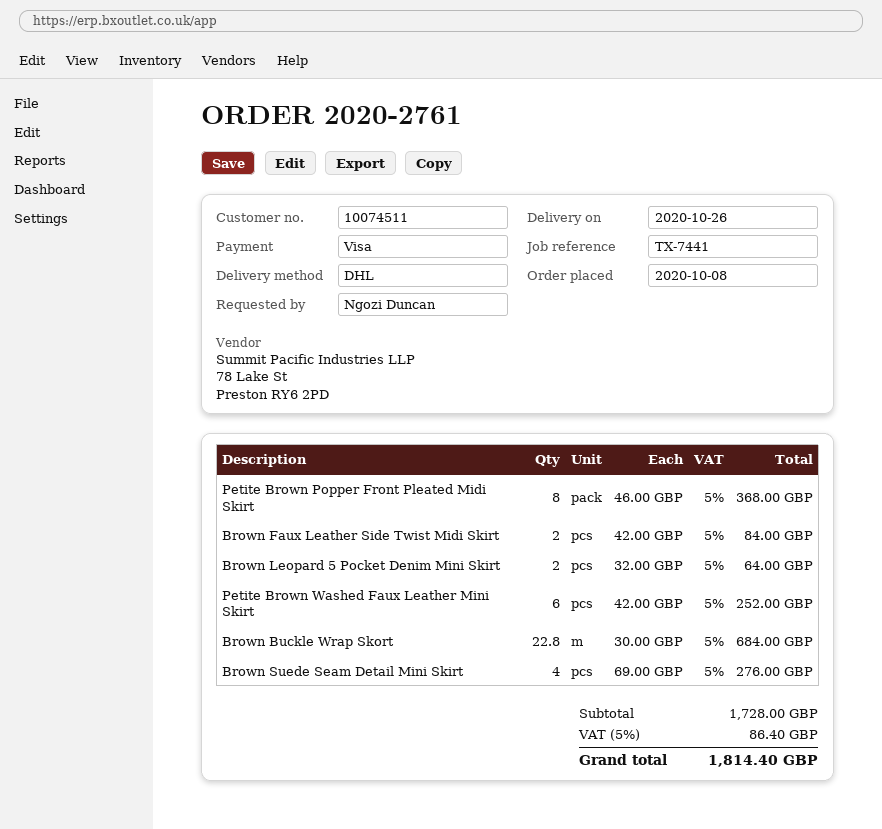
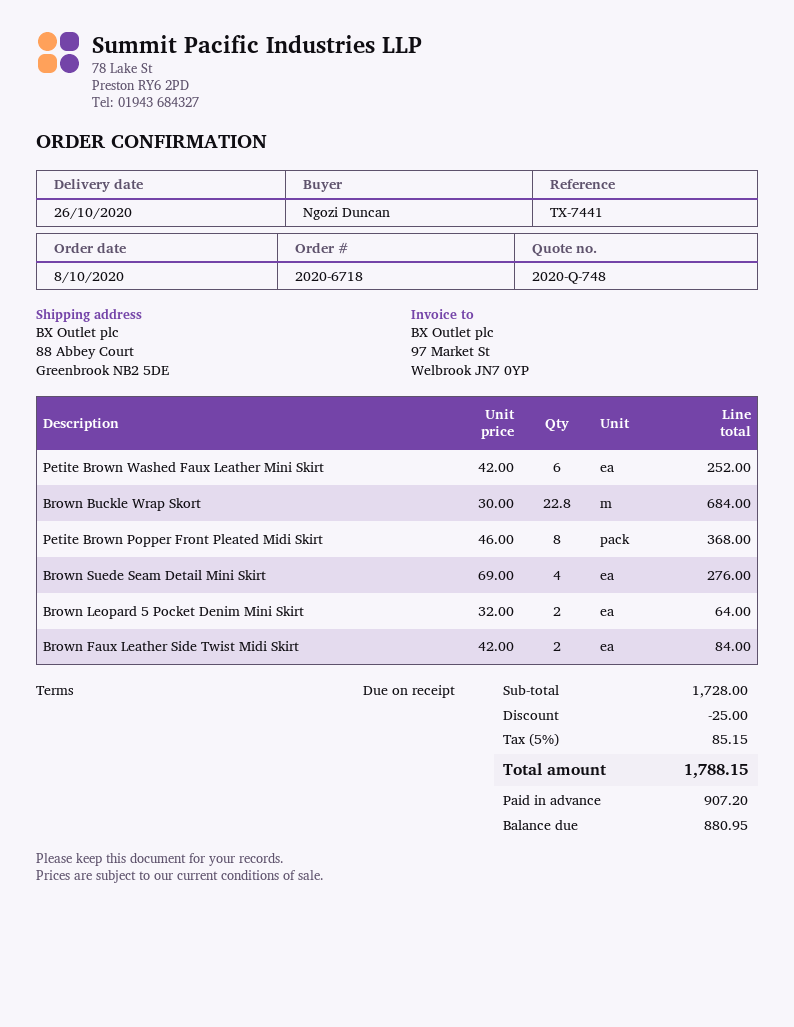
order number: 2020-2761 -> 2020-6718
discount: none -> 25.00
tax: 5% = 86.40 -> 5% = 85.15
total: 1814.40 -> 1788.15

